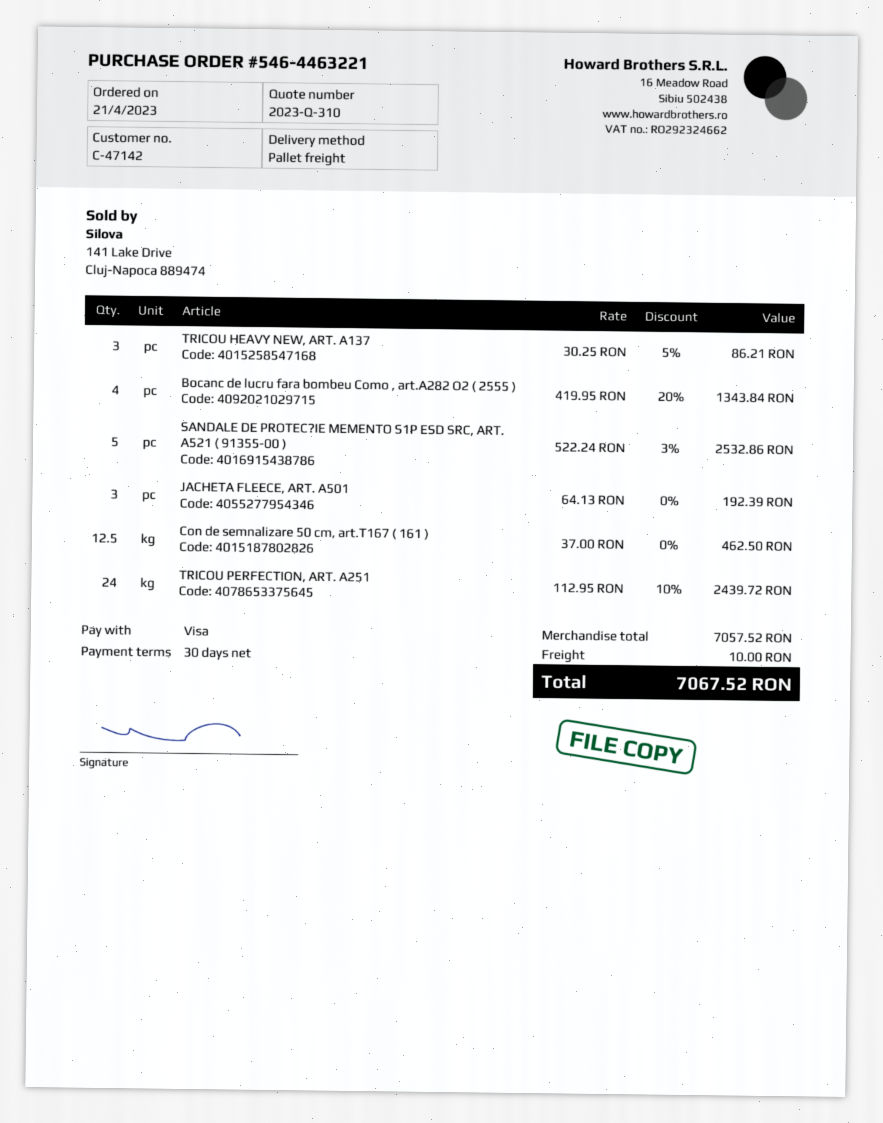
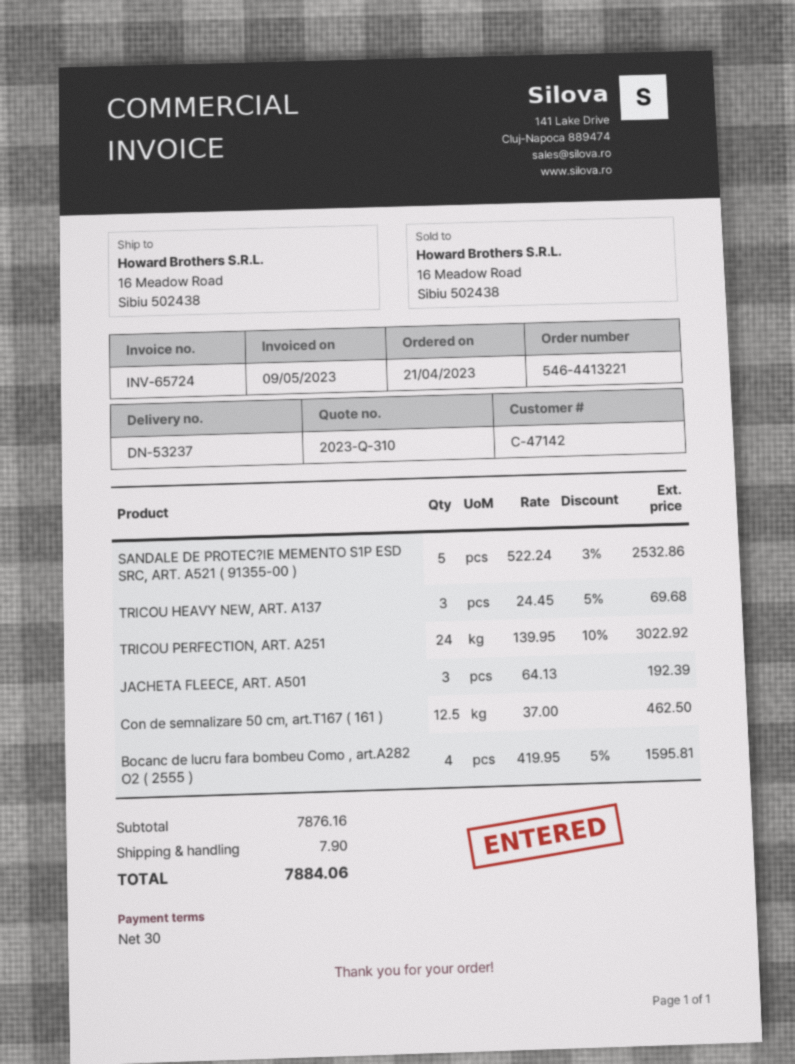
order number: 546-4463221 -> 546-4413221
TRICOU HEAVY NEW, ART. A137: 3 x 30.25 - 5% = 86.21 -> 3 x 24.45 - 5% = 69.68
Bocanc de lucru fara bombeu Como , art.A282 O2 ( 2555 ): 4 x 419.95 - 20% = 1343.84 -> 4 x 419.95 - 5% = 1595.81
TRICOU PERFECTION, ART. A251: 24 x 112.95 - 10% = 2439.72 -> 24 x 139.95 - 10% = 3022.92
subtotal: 7057.52 -> 7876.16
shipping: 10.00 -> 7.90
total: 7067.52 -> 7884.06

